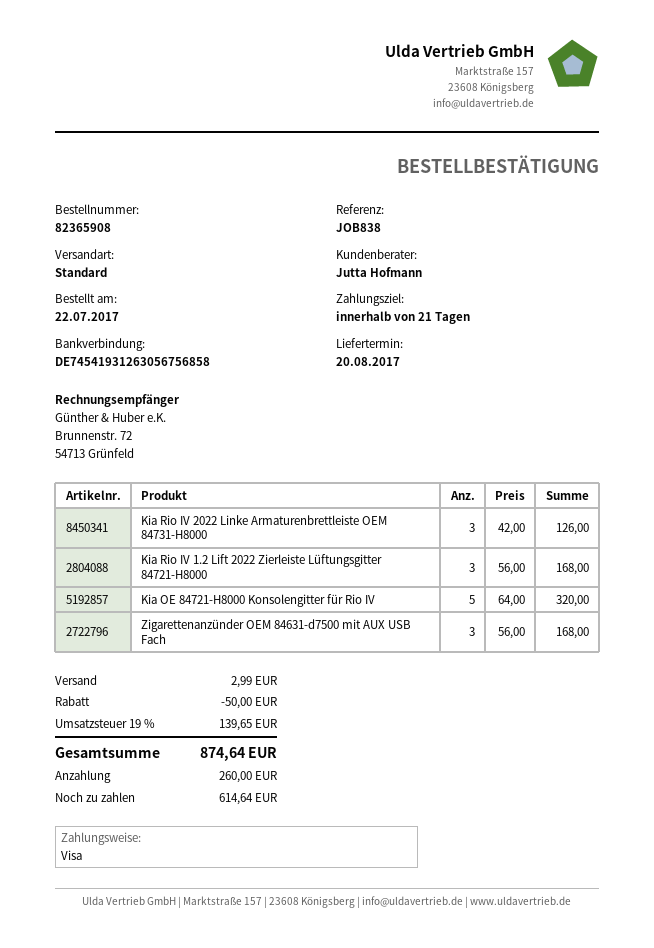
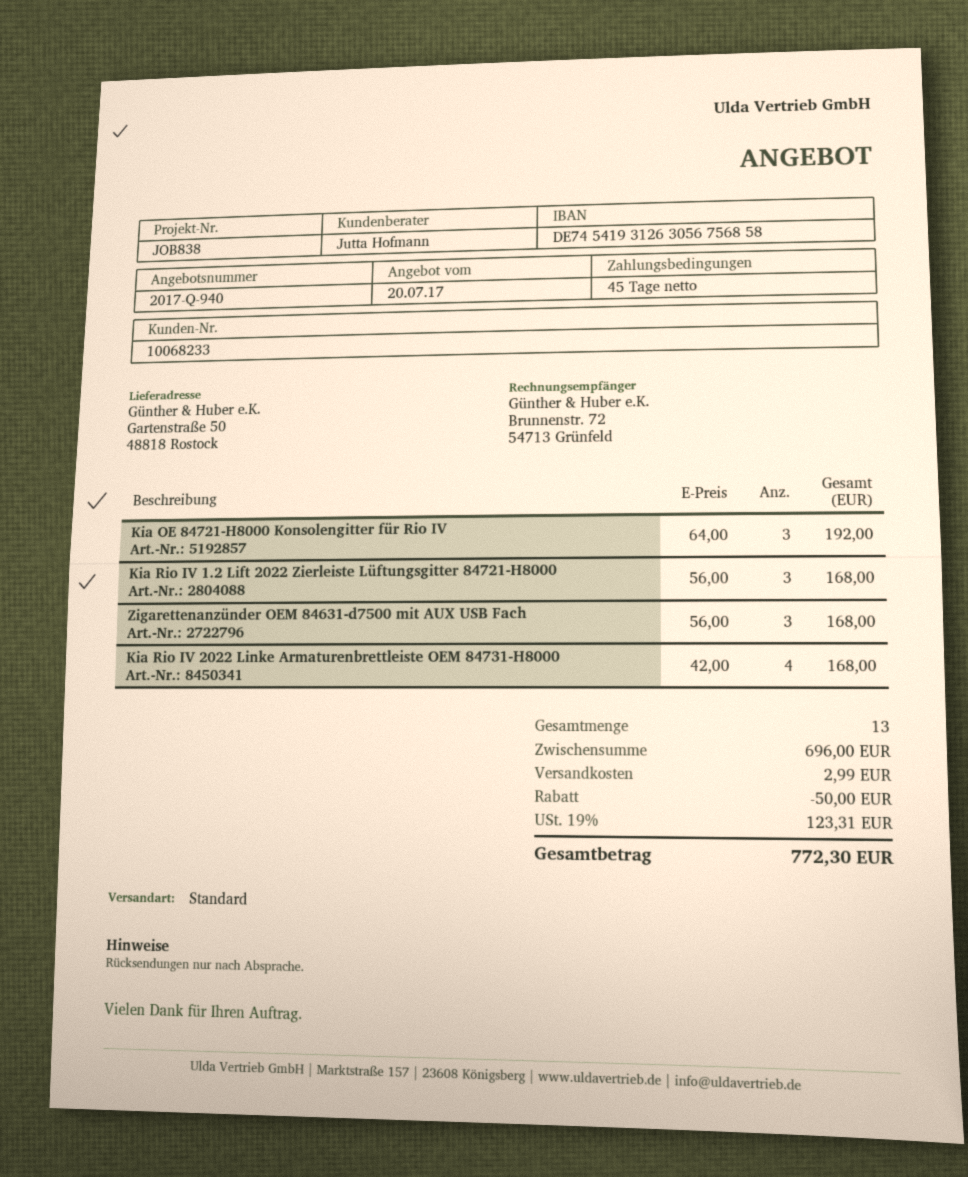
payment terms: 21 days -> 45 days
Kia Rio IV 2022 Linke Armaturenbrettleiste OEM 84731-H8000: 3 x 42.00 = 126.00 -> 4 x 42.00 = 168.00
Kia OE 84721-H8000 Konsolengitter für Rio IV: 5 x 64.00 = 320.00 -> 3 x 64.00 = 192.00
tax: 19% = 139.65 -> 19% = 123.31
total: 874.64 -> 772.30

